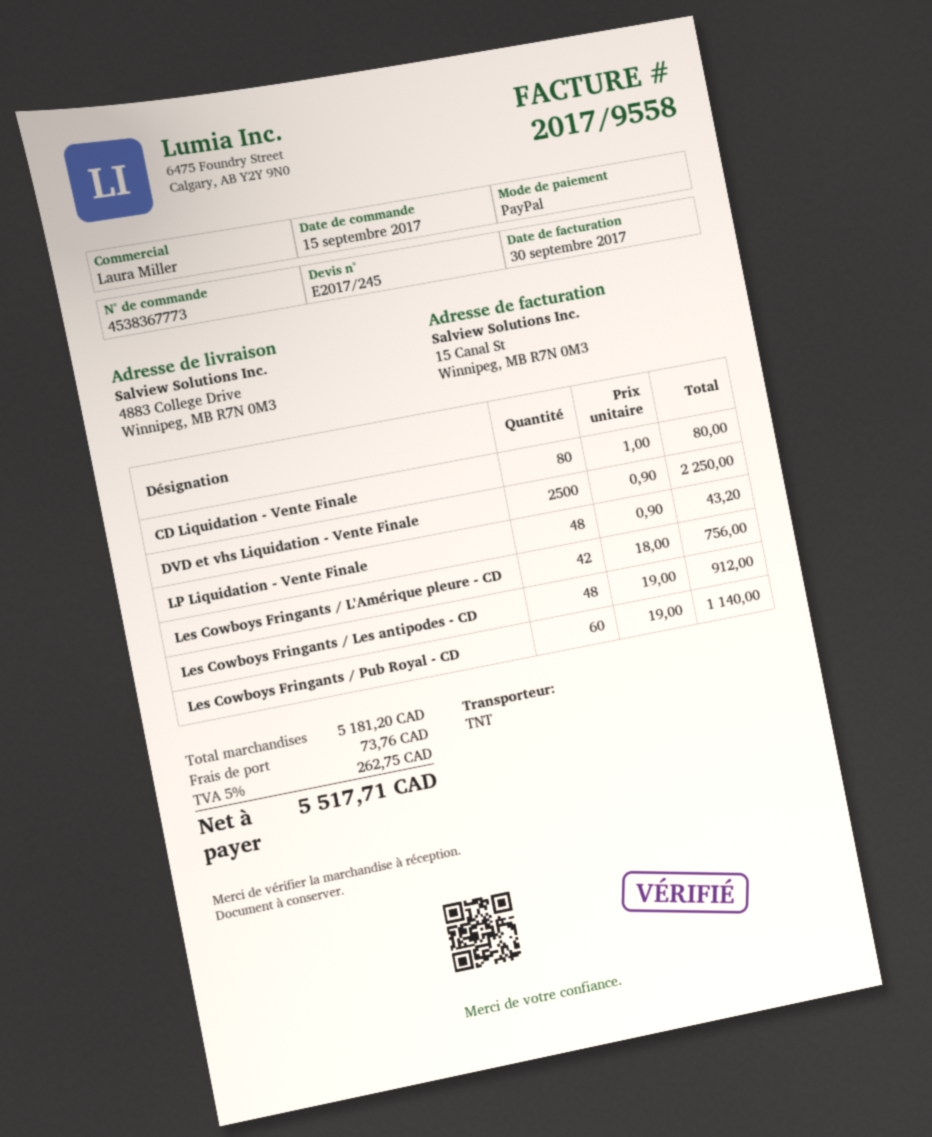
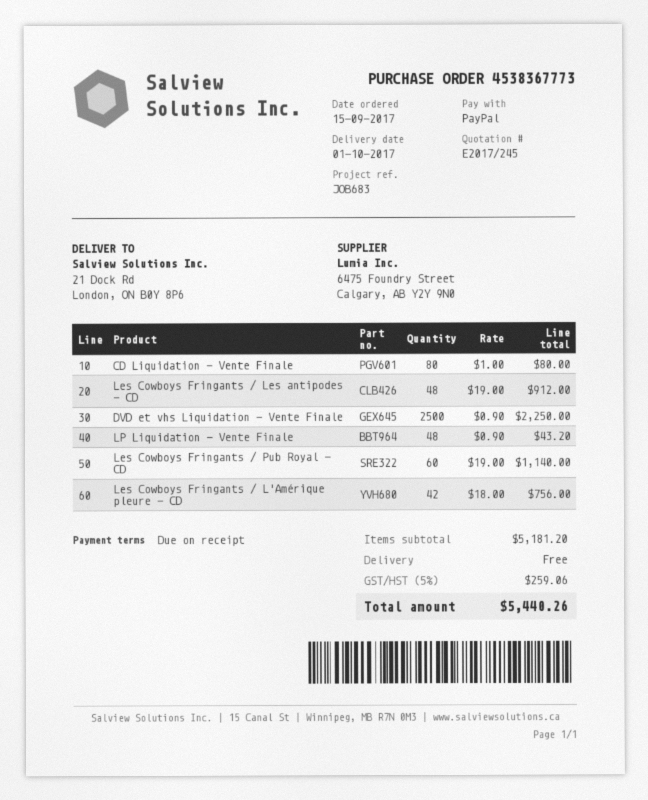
ship to: 4883 College Drive, Winnipeg, MB R7N 0M3 -> 21 Dock Rd, London, ON B0Y 8P6
shipping: 73.76 -> 0.00
tax: 5% = 262.75 -> 5% = 259.06
total: 5517.71 -> 5440.26

